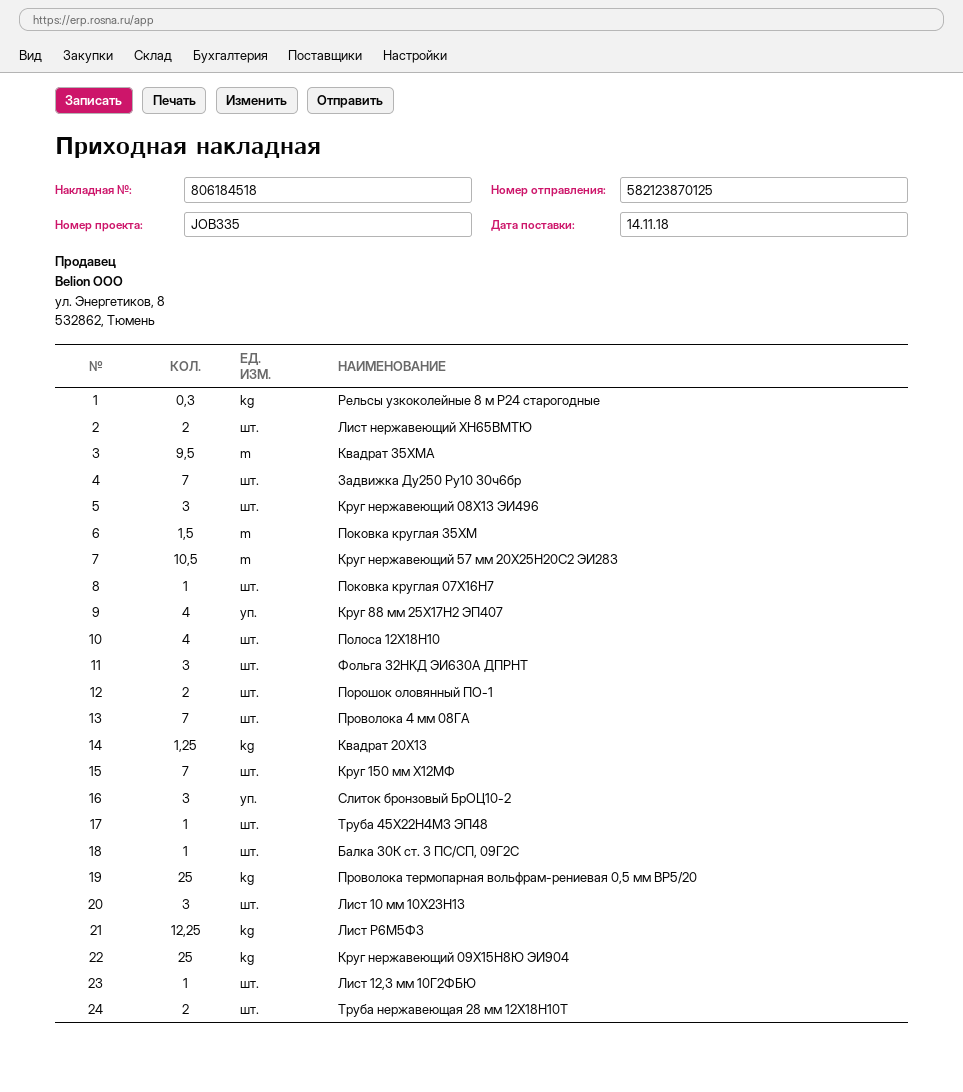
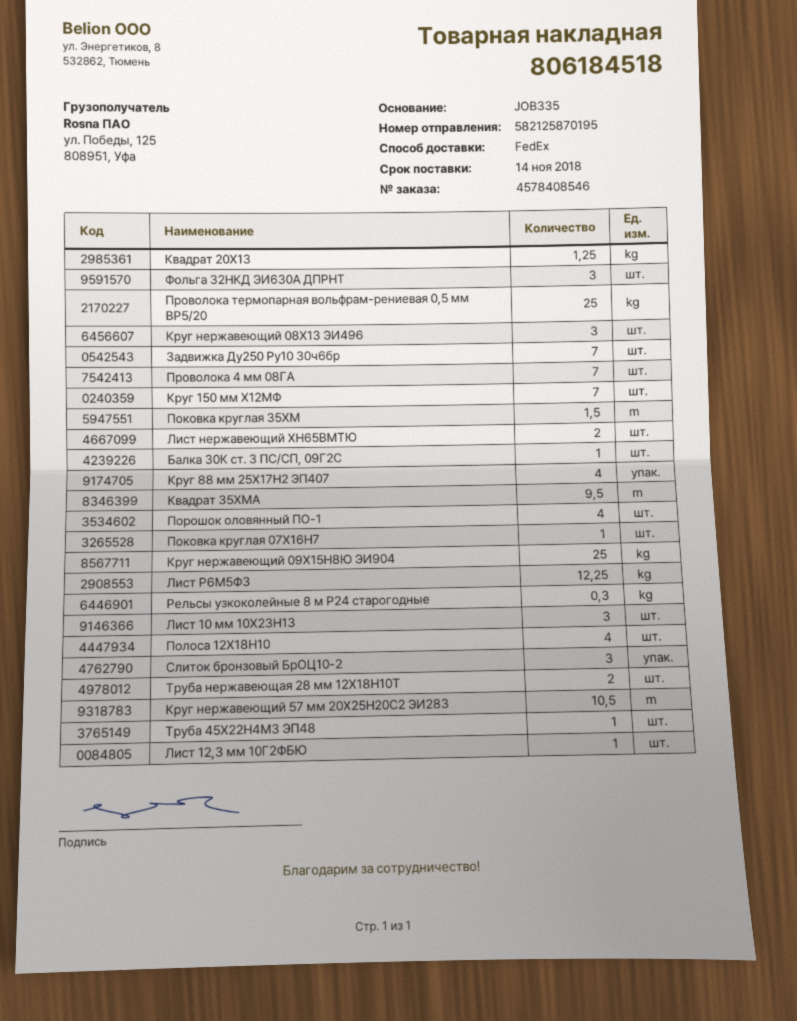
tracking number: 582123870125 -> 582125870195
Порошок оловянный ПО-1: 2 -> 4

